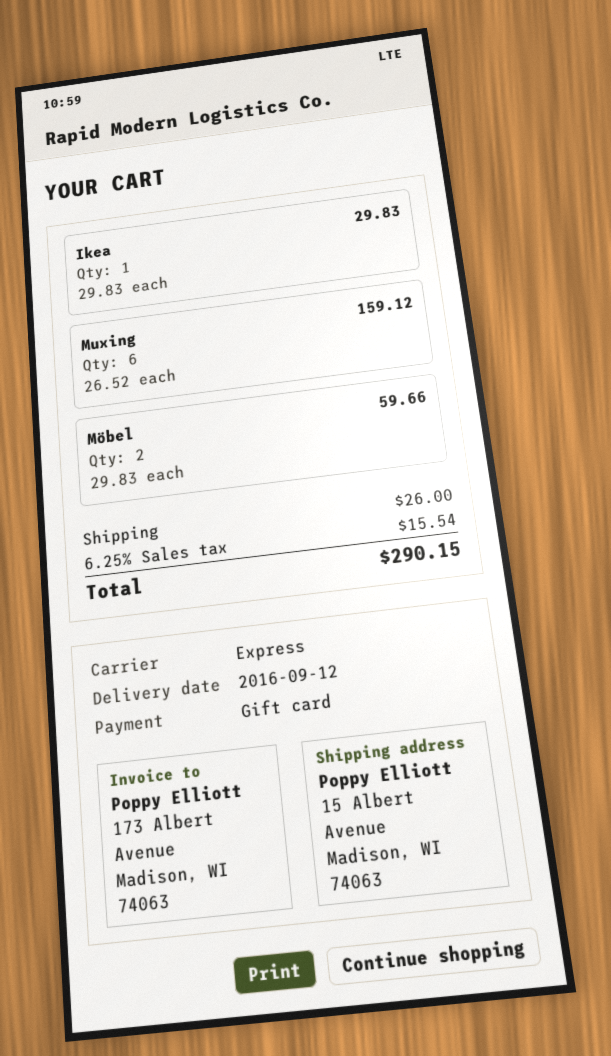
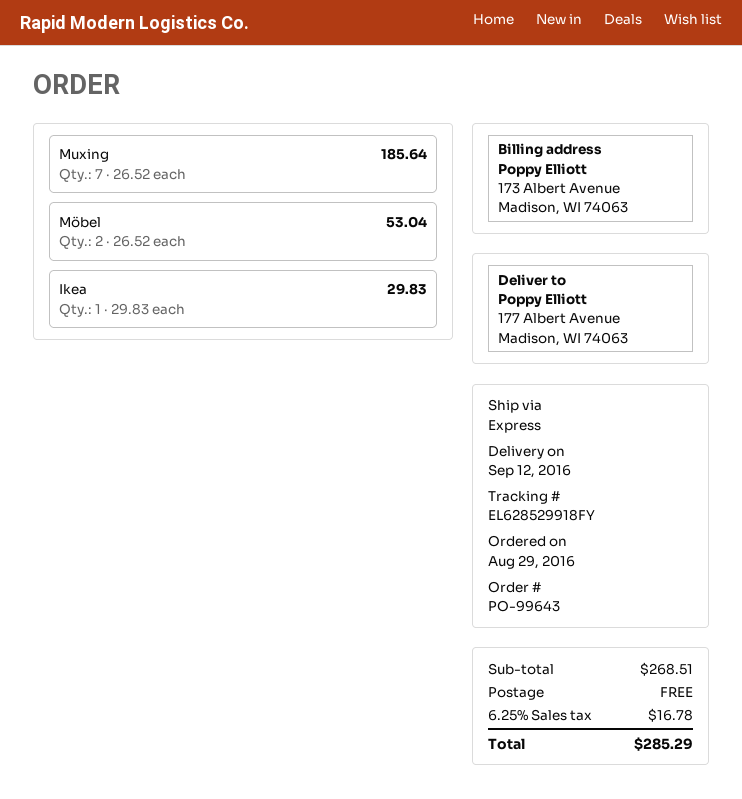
ship to: 15 Albert Avenue, Madison, WI 74063 -> 177 Albert Avenue, Madison, WI 74063
Muxing: 6 x 26.52 = 159.12 -> 7 x 26.52 = 185.64
Möbel: 2 x 29.83 = 59.66 -> 2 x 26.52 = 53.04
shipping: 26.00 -> 0.00
tax: 6.25% = 15.54 -> 6.25% = 16.78
total: 290.15 -> 285.29

